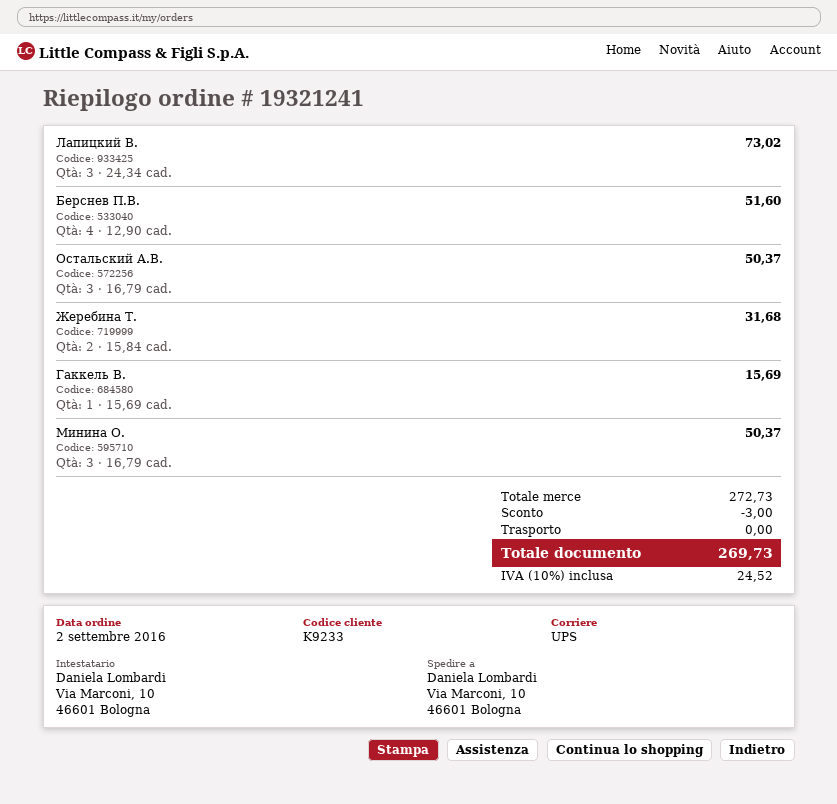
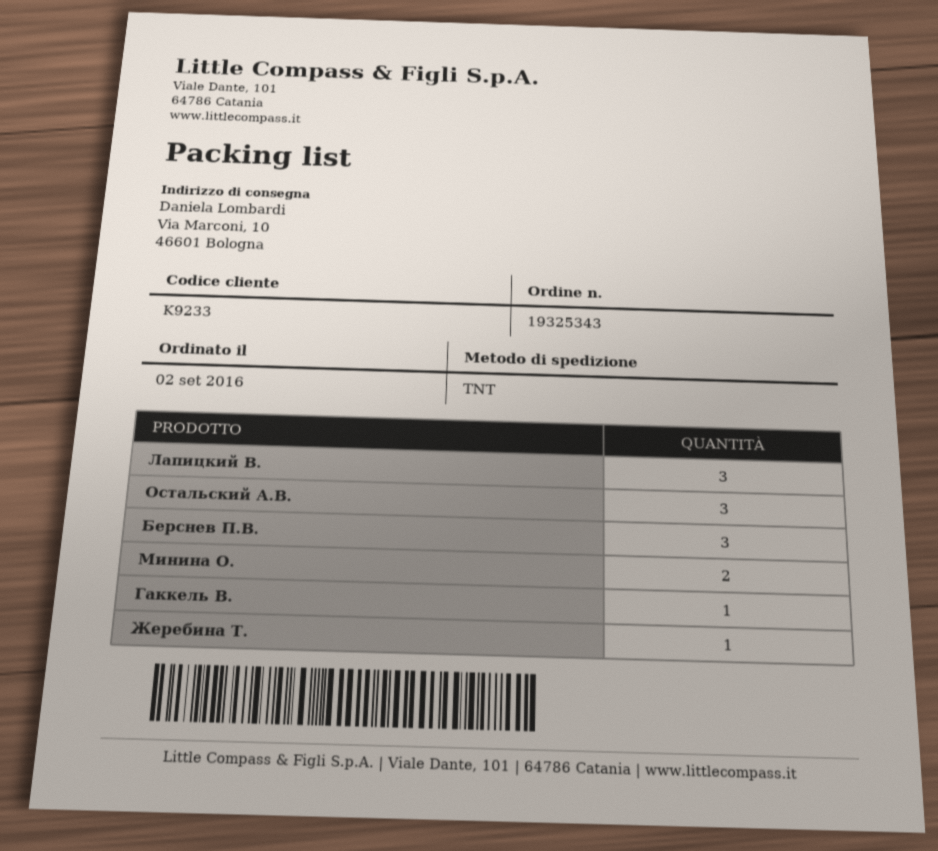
order number: 19321241 -> 19325343
shipping method: UPS -> TNT
Берснев П.В.: 4 -> 3
Жеребина Т.: 2 -> 1
Минина О.: 3 -> 2

